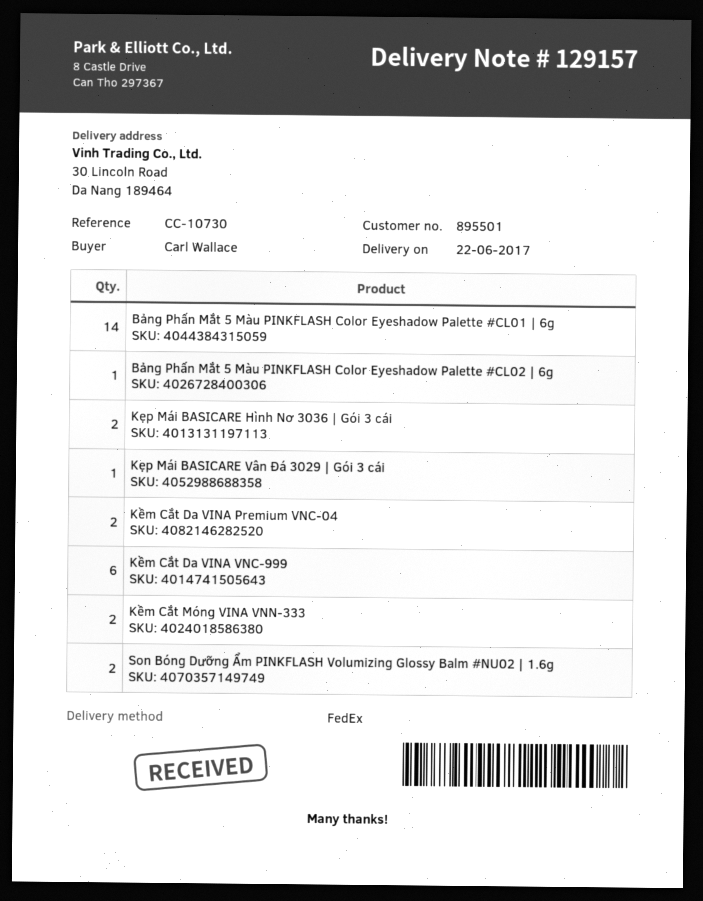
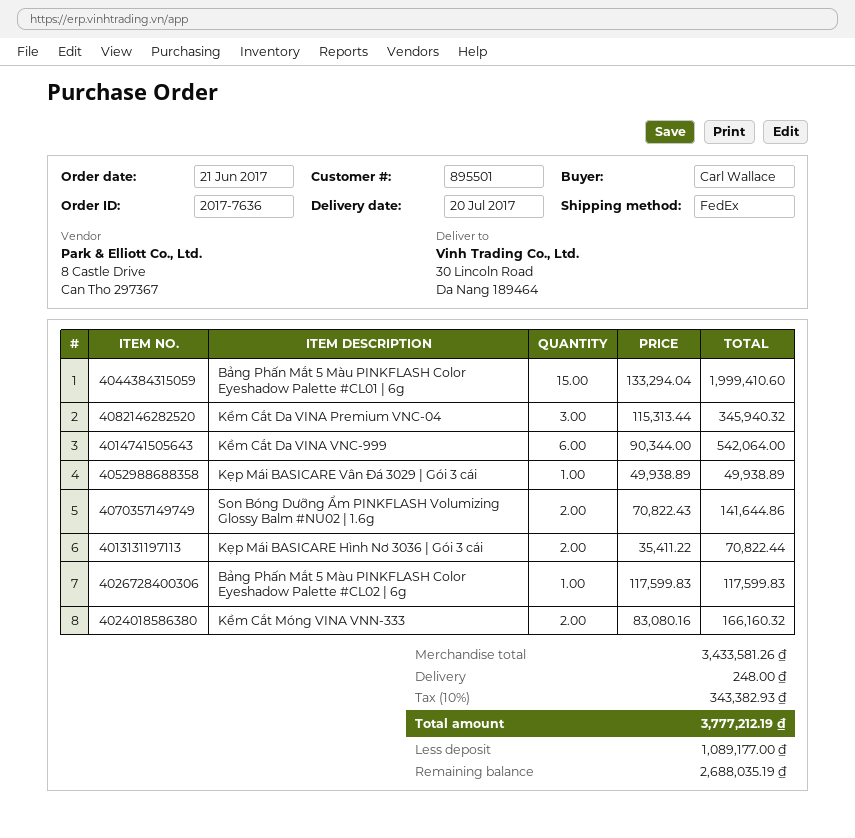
delivery date: 2017-06-22 -> 2017-07-20
Bảng Phấn Mắt 5 Màu PINKFLASH Color Eyeshadow Palette #CL01 | 6g: 14 -> 15
Kềm Cắt Da VINA Premium VNC-04: 2 -> 3

